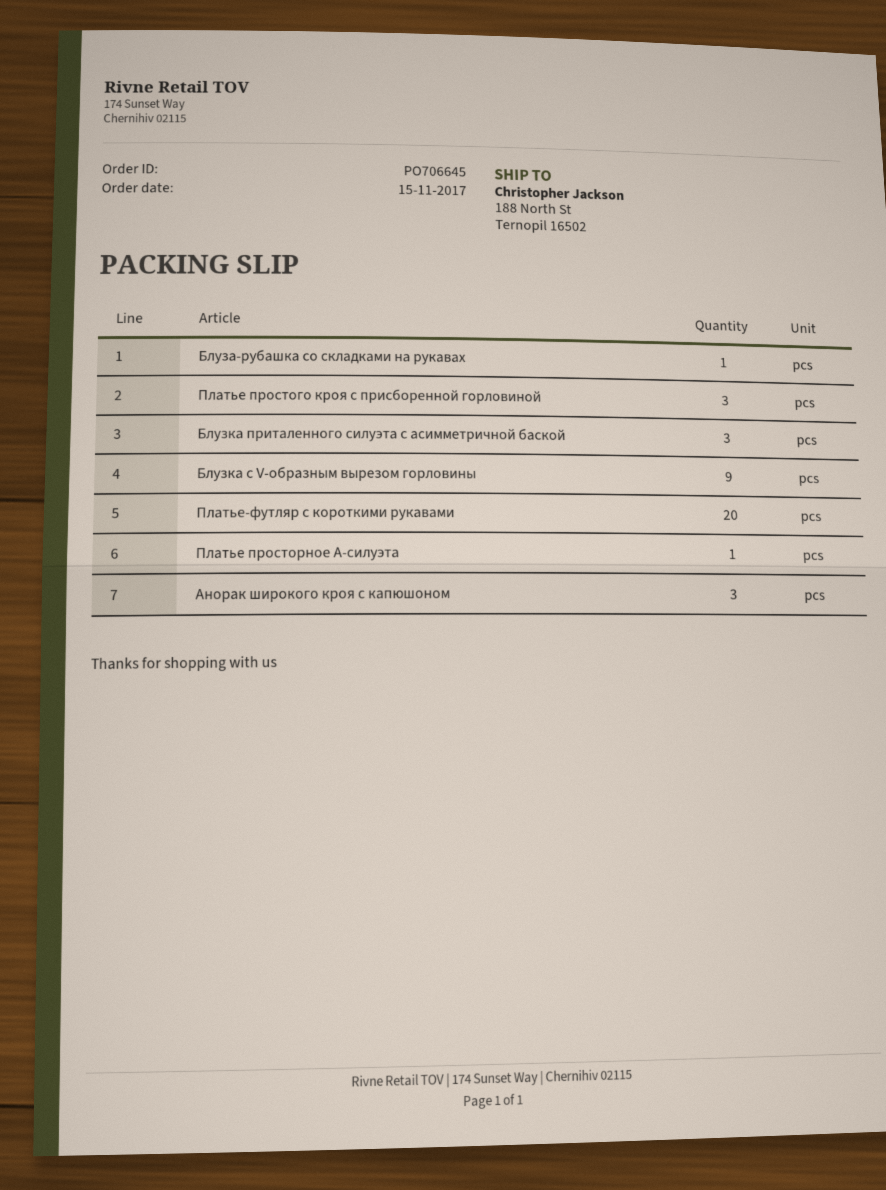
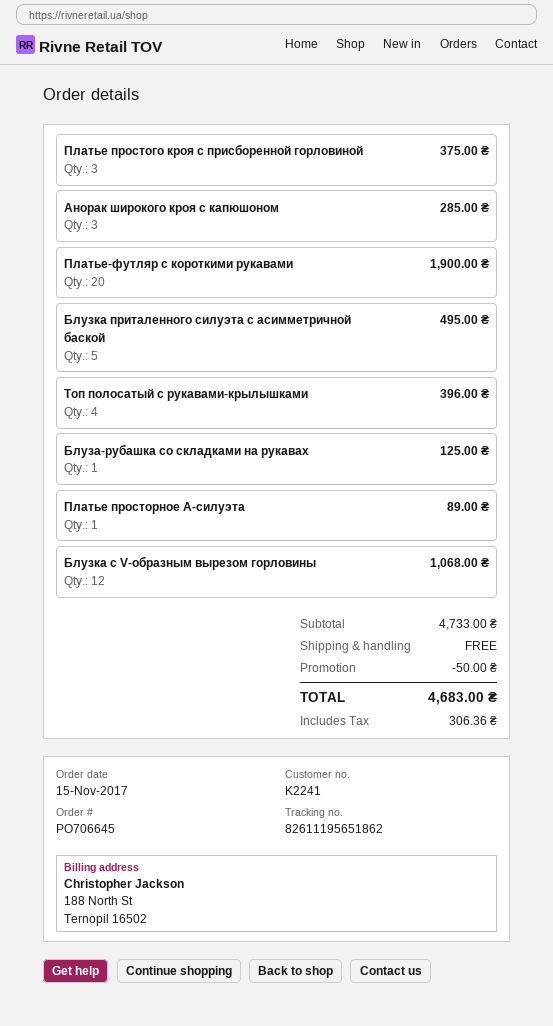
Блузка приталенного силуэта с асимметричной баской: 3 -> 5
Блузка с V-образным вырезом горловины: 9 -> 12
Топ полосатый с рукавами-крылышками: none -> 4

